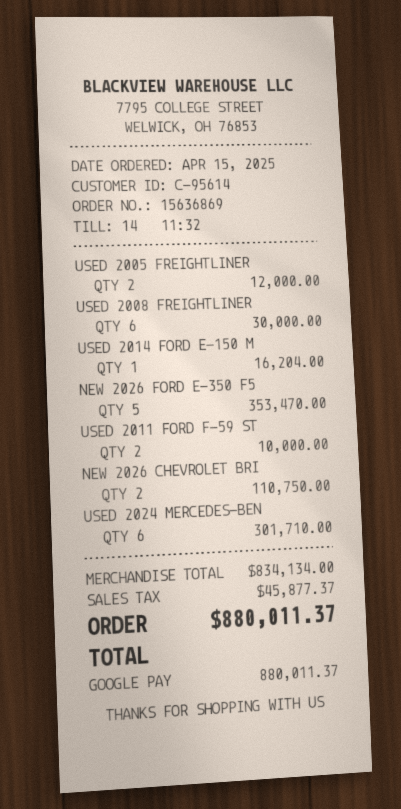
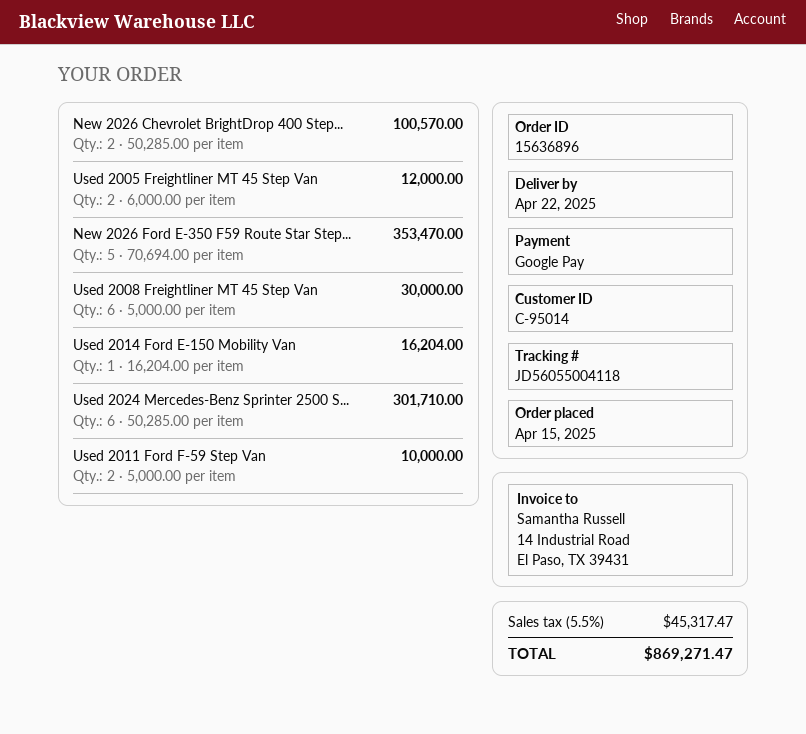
order number: 15636869 -> 15636896
customer number: C-95614 -> C-95014
NEW 2026 CHEVROLET BRI: 2 for 110750.00 -> 2 for 100570.00
tax: 45877.37 -> 45317.47
total: 880011.37 -> 869271.47

